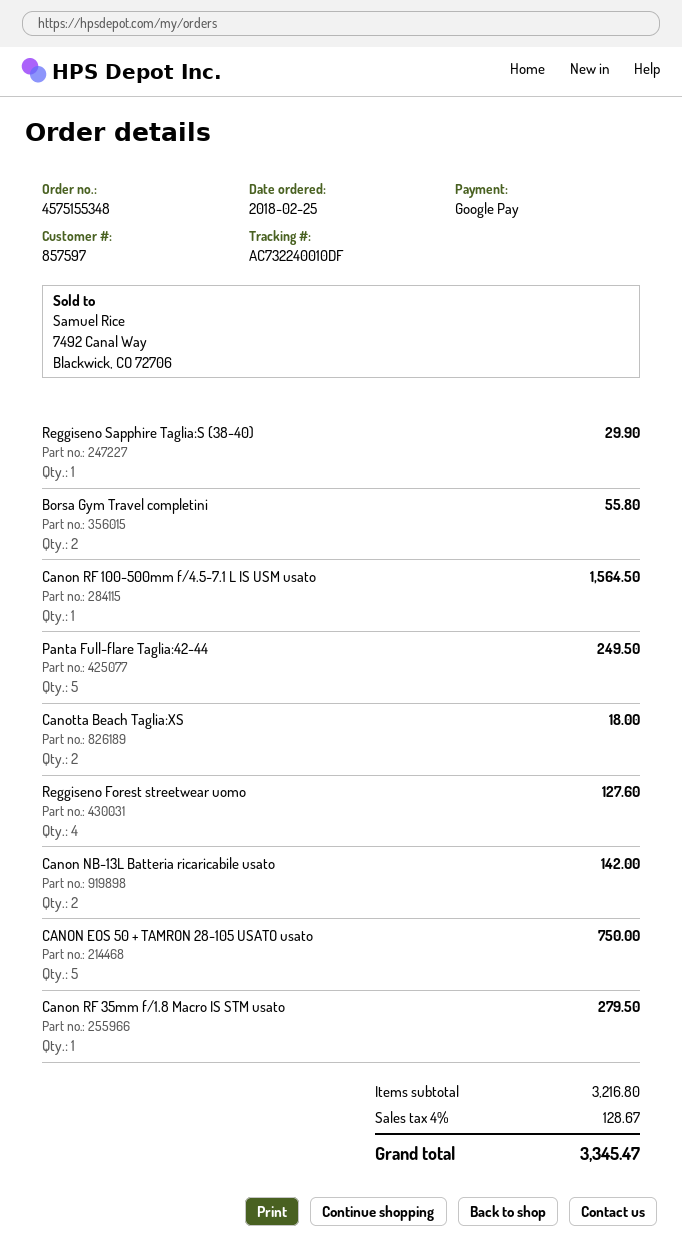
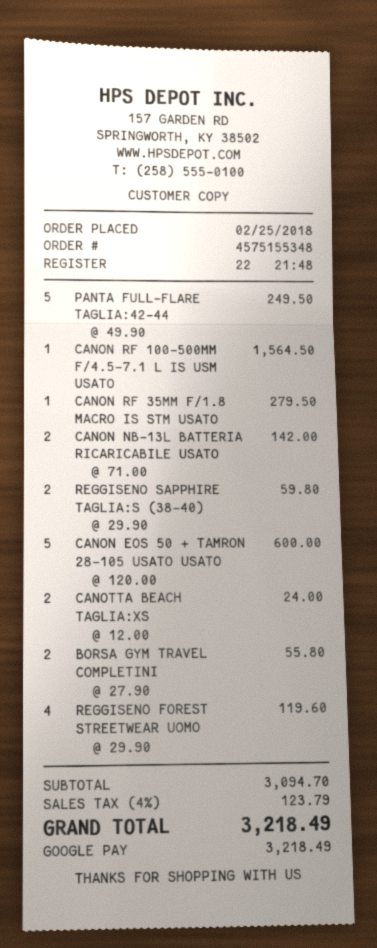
Reggiseno Sapphire Taglia:S (38-40): 1 for 29.90 -> 2 for 59.80
Canotta Beach Taglia:XS: 2 for 18.00 -> 2 for 24.00
Reggiseno Forest streetwear uomo: 4 for 127.60 -> 4 for 119.60
CANON EOS 50 + TAMRON 28-105 USATO usato: 5 for 750.00 -> 5 for 600.00
subtotal: 3216.80 -> 3094.70
tax: 4% = 128.67 -> 4% = 123.79
total: 3345.47 -> 3218.49

